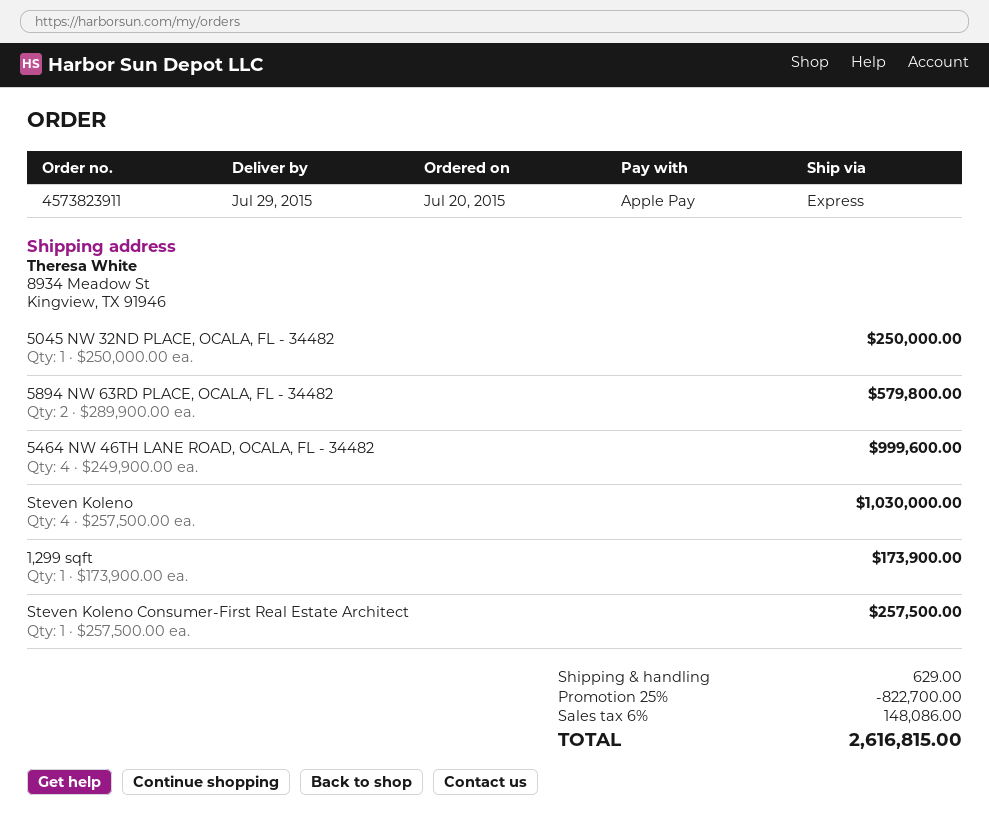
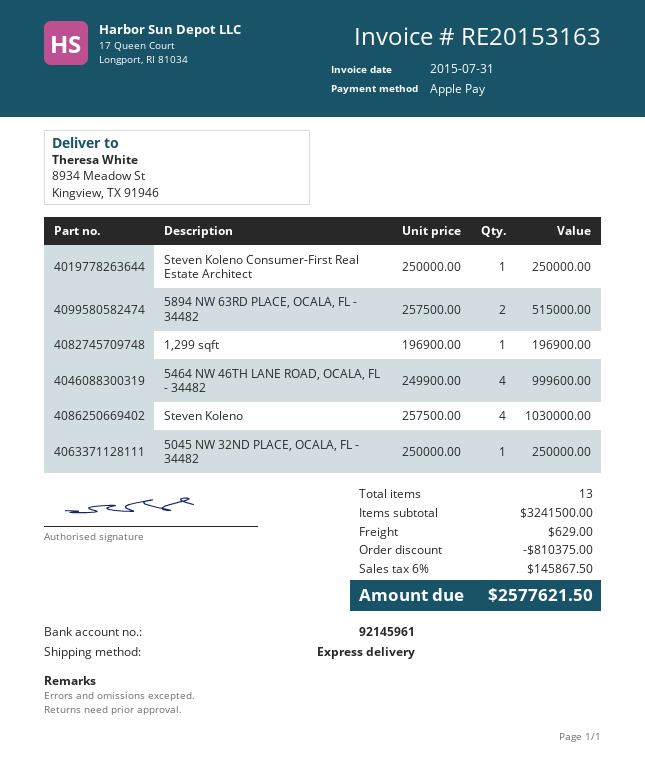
5894 NW 63RD PLACE, OCALA, FL - 34482: 2 x 289900.00 = 579800.00 -> 2 x 257500.00 = 515000.00
1,299 sqft: 1 x 173900.00 = 173900.00 -> 1 x 196900.00 = 196900.00
Steven Koleno Consumer-First Real Estate Architect: 1 x 257500.00 = 257500.00 -> 1 x 250000.00 = 250000.00
discount: 822700.00 -> 810375.00
tax: 6% = 148086.00 -> 6% = 145867.50
total: 2616815.00 -> 2577621.50

